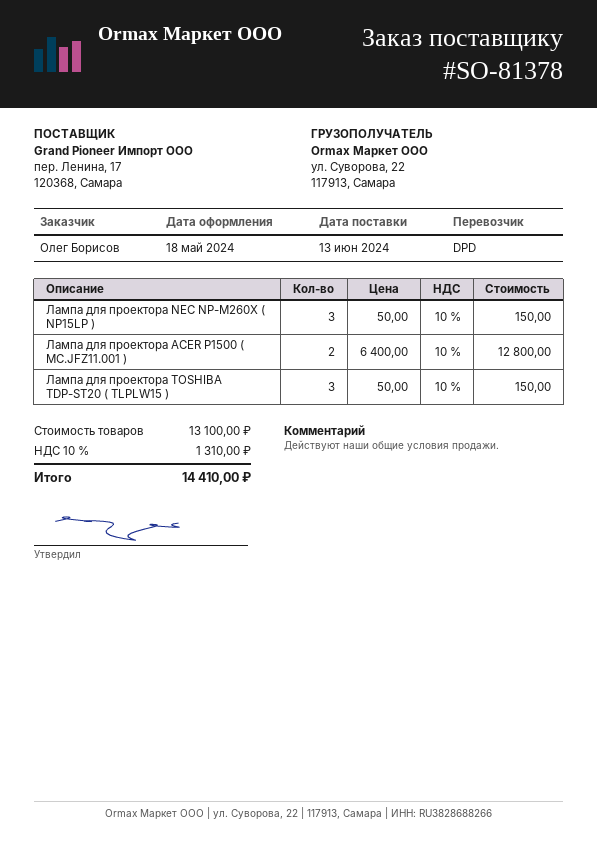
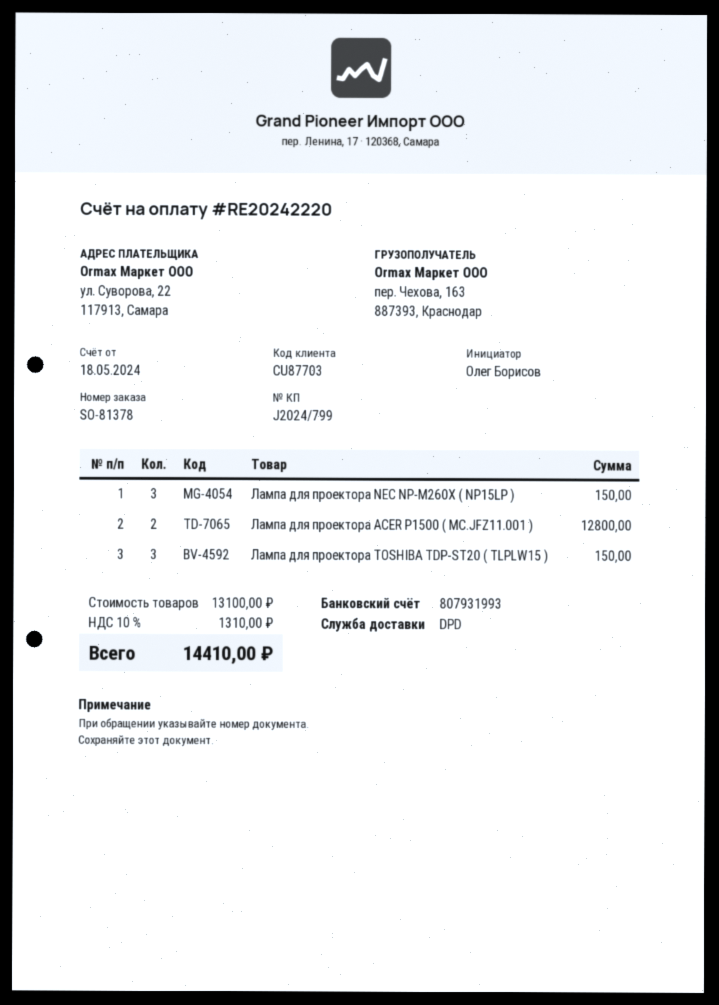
ship to: ул. Суворова, 22, 117913, Самара -> пер. Чехова, 163, 887393, Краснодар

